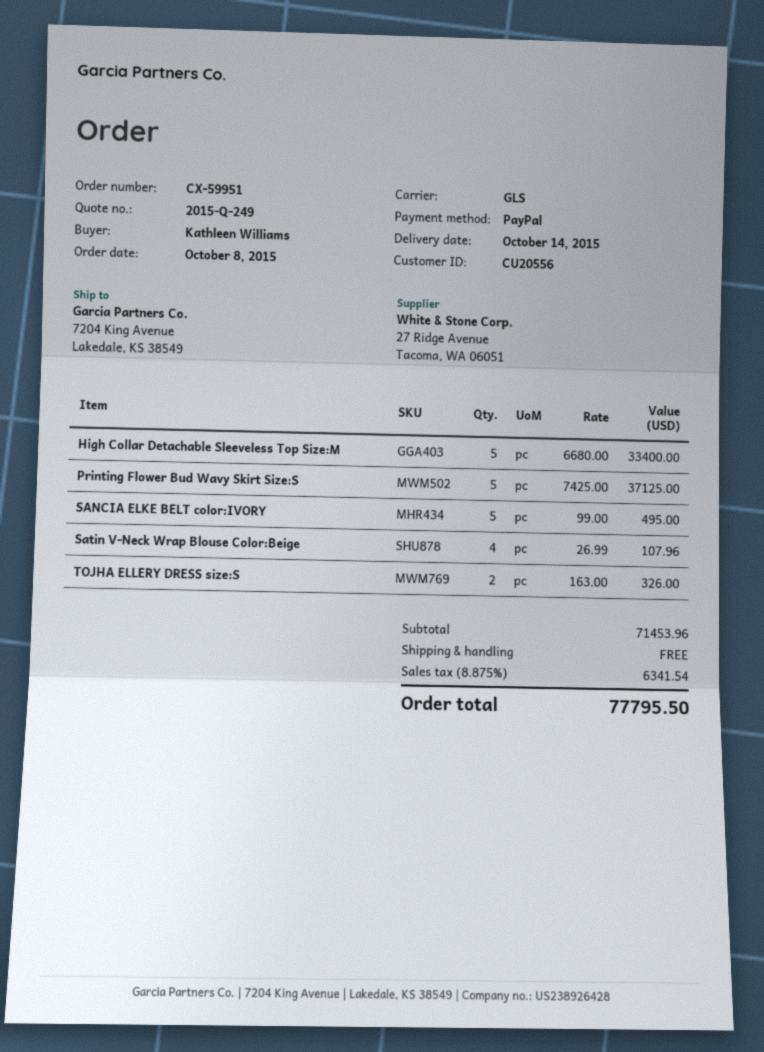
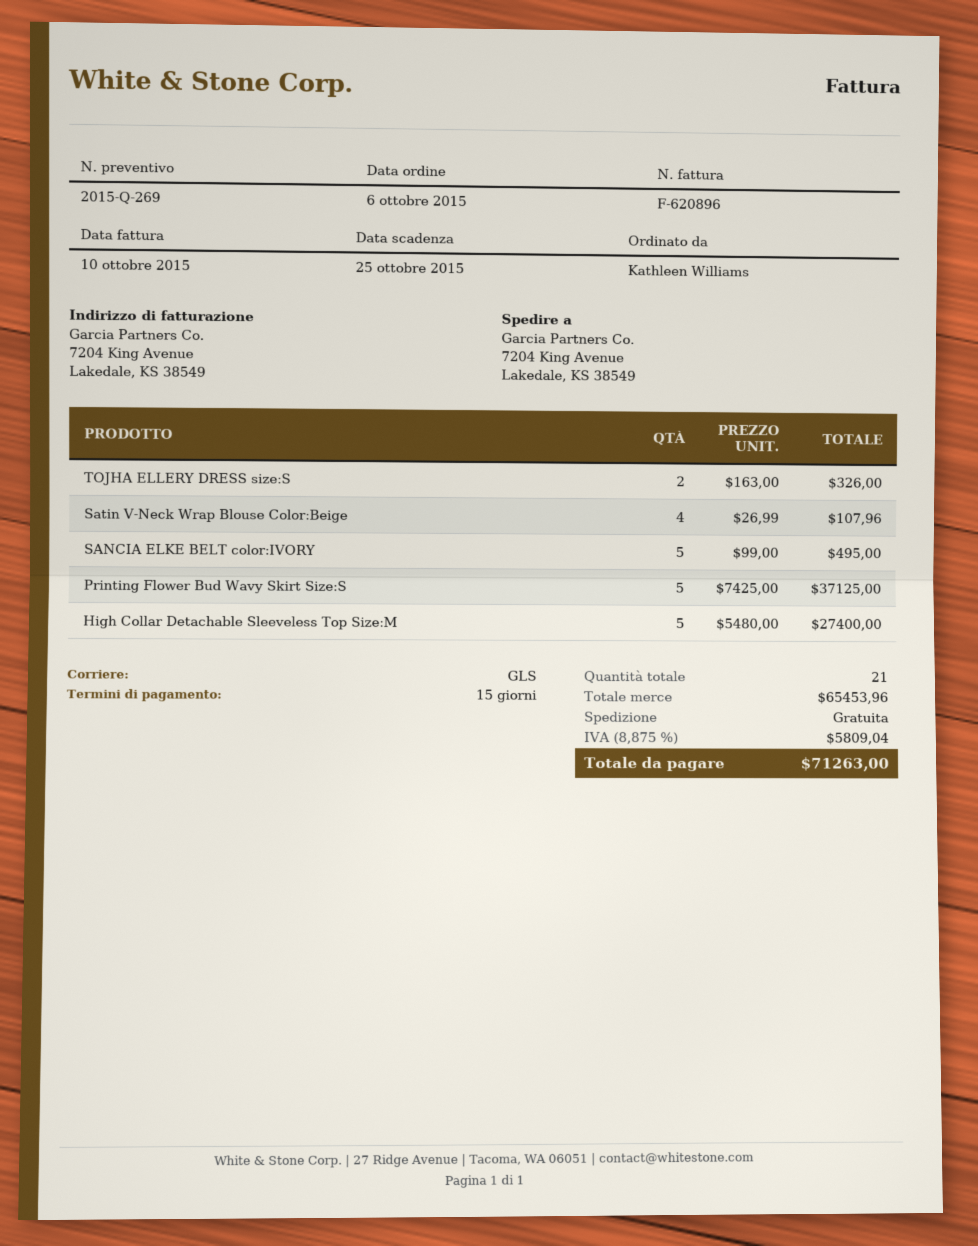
quote number: 2015-Q-249 -> 2015-Q-269
order date: 2015-10-08 -> 2015-10-06
High Collar Detachable Sleeveless Top Size:M: 5 x 6680.00 = 33400.00 -> 5 x 5480.00 = 27400.00
subtotal: 71453.96 -> 65453.96
tax: 8.875% = 6341.54 -> 8.875% = 5809.04
total: 77795.50 -> 71263.00

